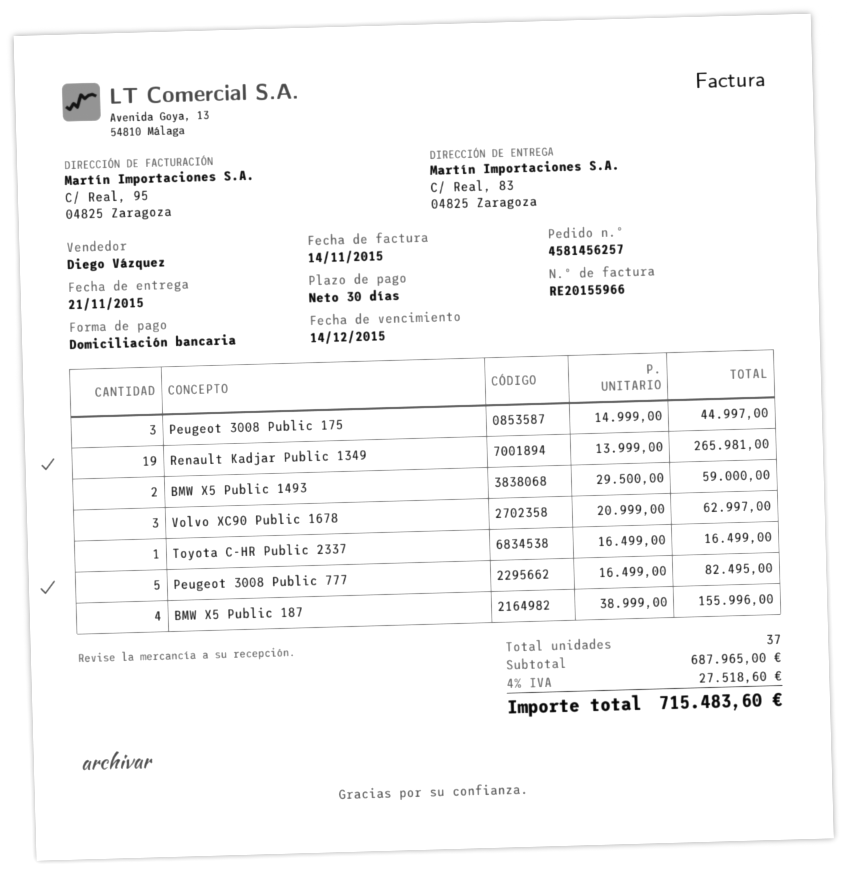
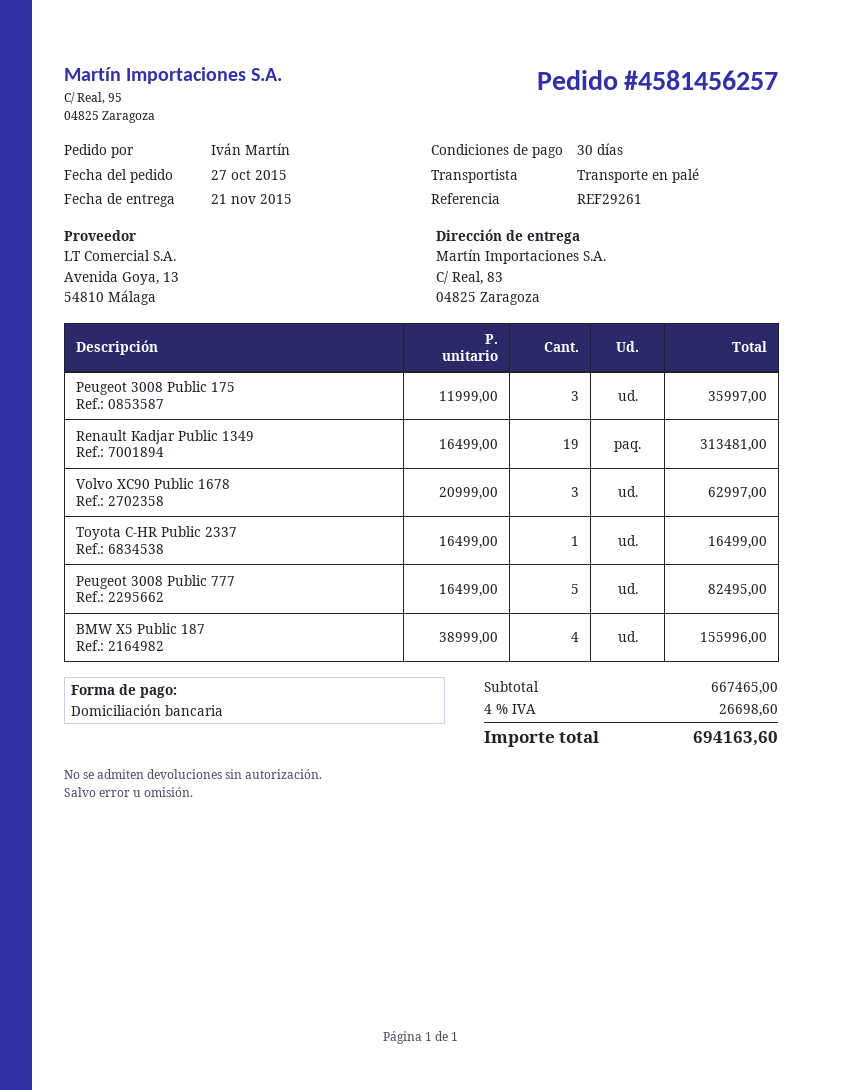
Peugeot 3008 Public 175: 3 x 14999.00 = 44997.00 -> 3 x 11999.00 = 35997.00
Renault Kadjar Public 1349: 19 x 13999.00 = 265981.00 -> 19 x 16499.00 = 313481.00
BMW X5 Public 1493: 2 x 29500.00 = 59000.00 -> none
subtotal: 687965.00 -> 667465.00
tax: 4% = 27518.60 -> 4% = 26698.60
total: 715483.60 -> 694163.60

